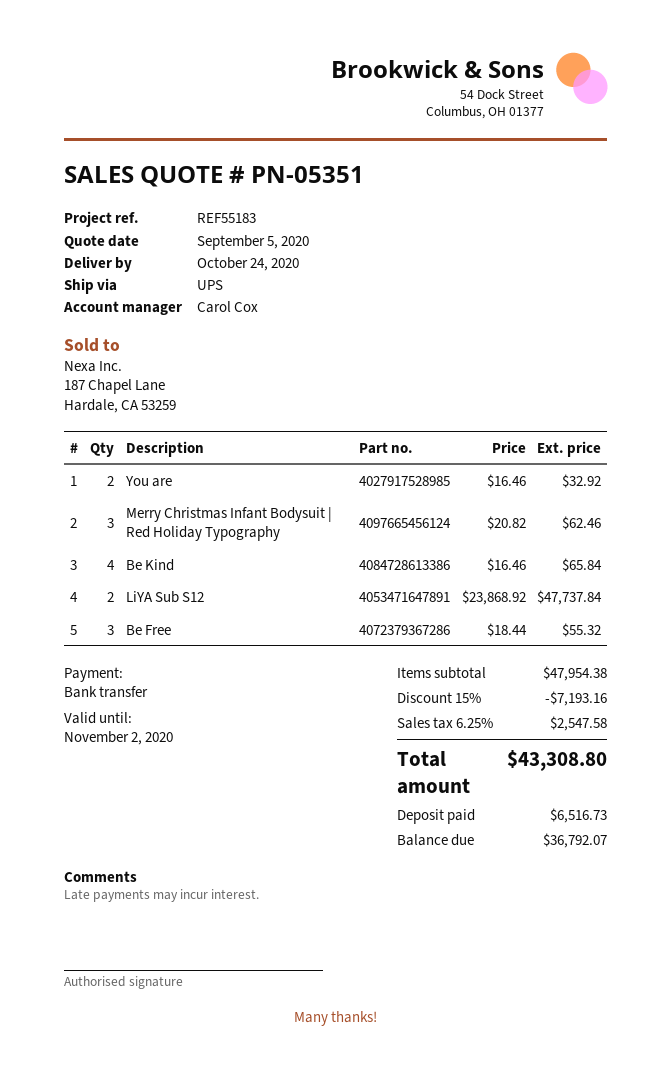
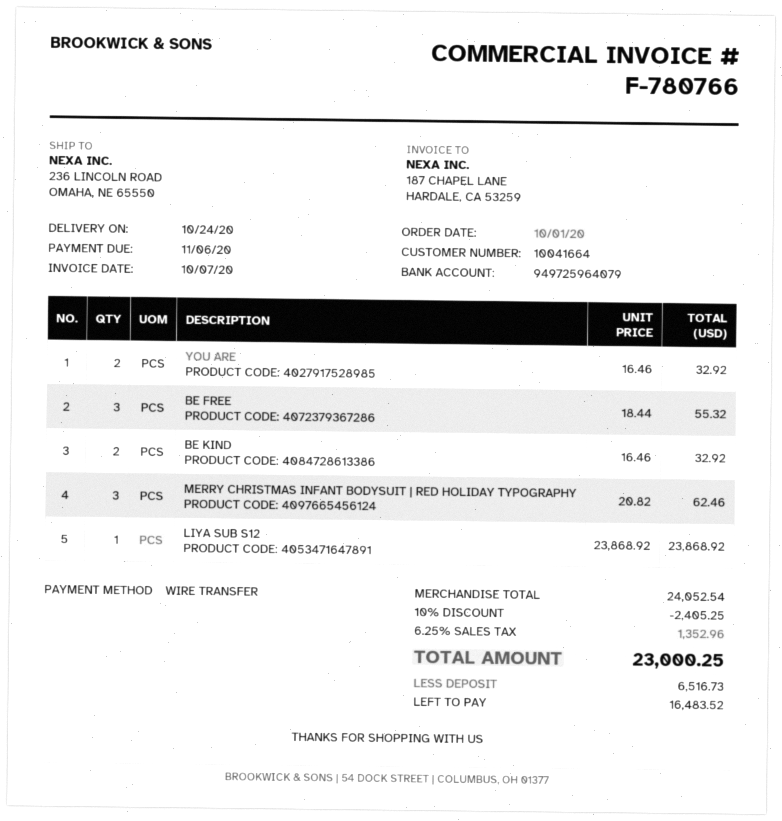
Be Kind: 4 x 16.46 = 65.84 -> 2 x 16.46 = 32.92
LiYA Sub S12: 2 x 23868.92 = 47737.84 -> 1 x 23868.92 = 23868.92
subtotal: 47954.38 -> 24052.54
discount: 15% = 7193.16 -> 10% = 2405.25
tax: 6.25% = 2547.58 -> 6.25% = 1352.96
total: 43308.80 -> 23000.25
balance: 36792.07 -> 16483.52

